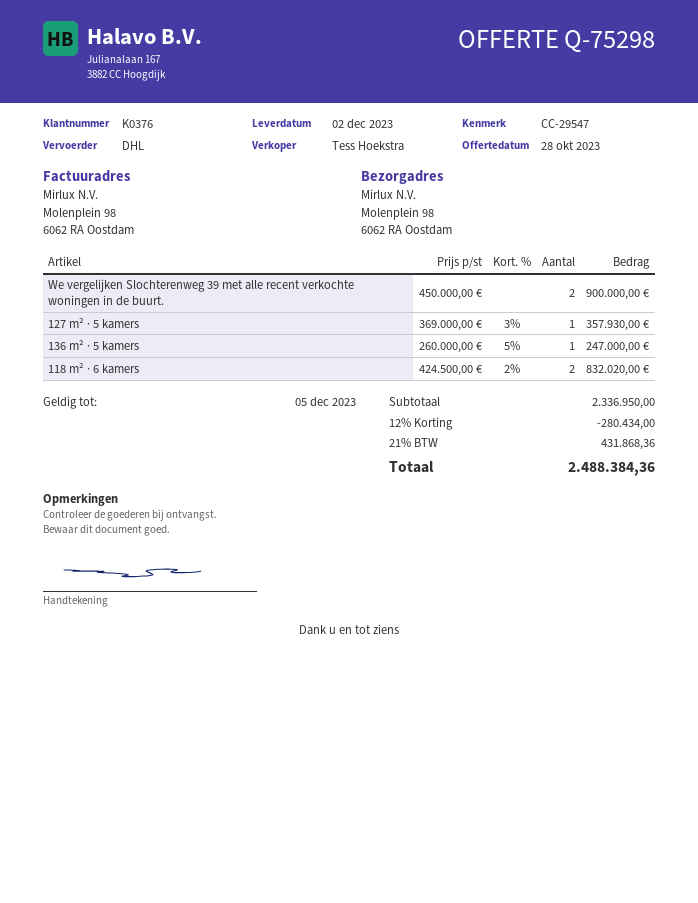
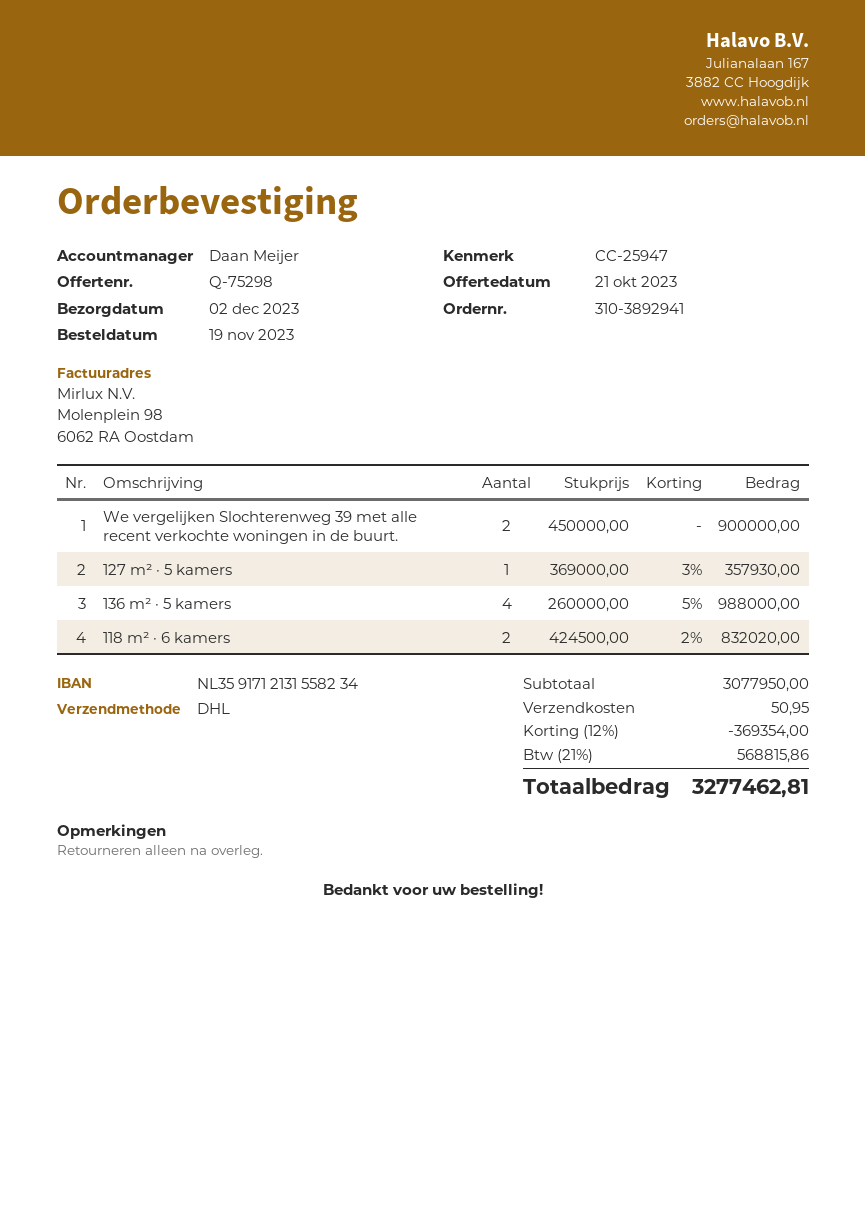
quote date: 2023-10-28 -> 2023-10-21
reference: CC-29547 -> CC-25947
sales rep: Tess Hoekstra -> Daan Meijer
136 m² · 5 kamers: 1 x 260000.00 - 5% = 247000.00 -> 4 x 260000.00 - 5% = 988000.00
subtotal: 2336950.00 -> 3077950.00
discount: 12% = 280434.00 -> 12% = 369354.00
shipping: none -> 50.95
tax: 21% = 431868.36 -> 21% = 568815.86
total: 2488384.36 -> 3277462.81

